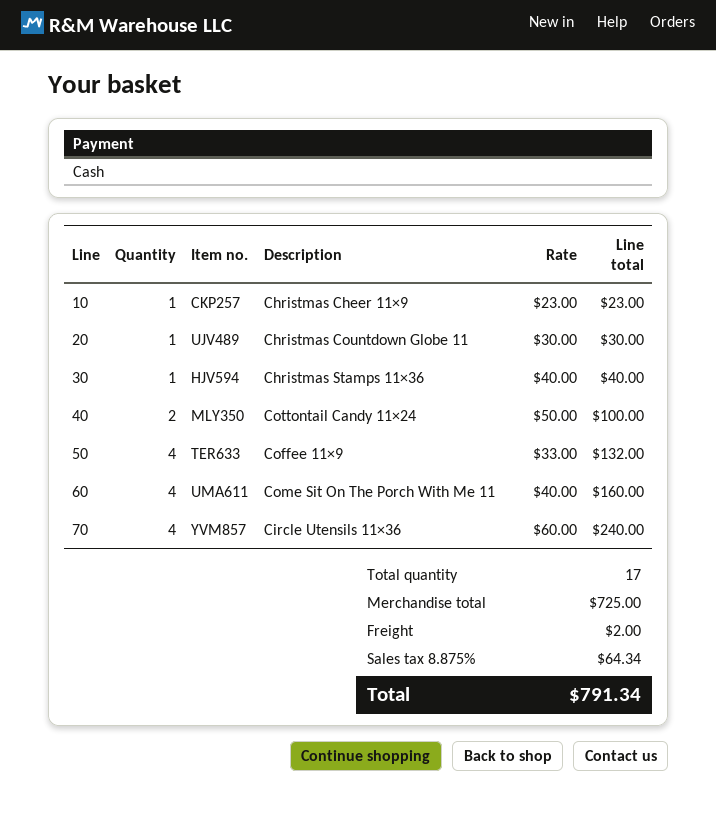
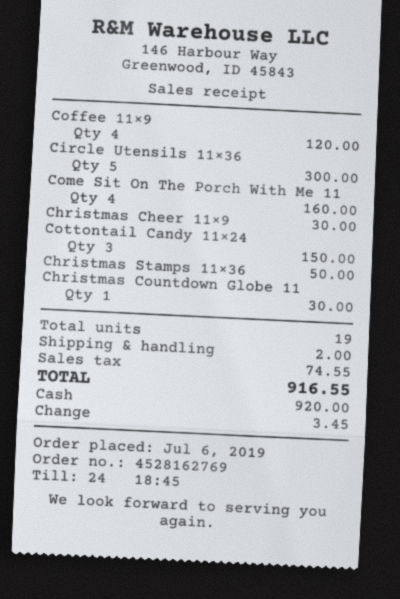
Christmas Cheer 11×9: 1 for 23.00 -> 1 for 30.00
Christmas Stamps 11×36: 1 for 40.00 -> 1 for 50.00
Cottontail Candy 11×24: 2 for 100.00 -> 3 for 150.00
Coffee 11×9: 4 for 132.00 -> 4 for 120.00
Circle Utensils 11×36: 4 for 240.00 -> 5 for 300.00
total quantity: 17 -> 19
tax: 64.34 -> 74.55
total: 791.34 -> 916.55

